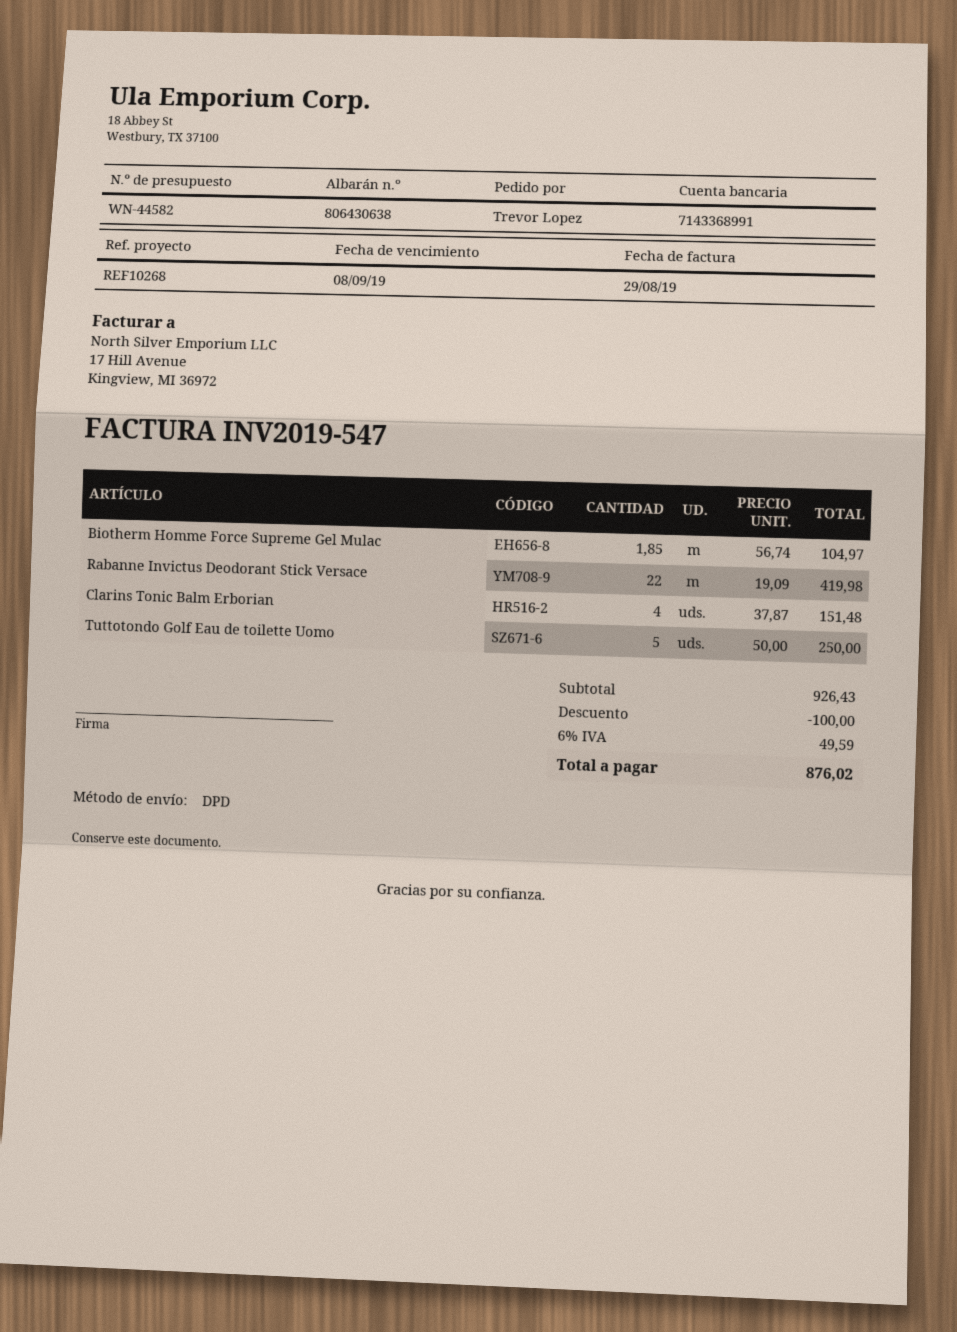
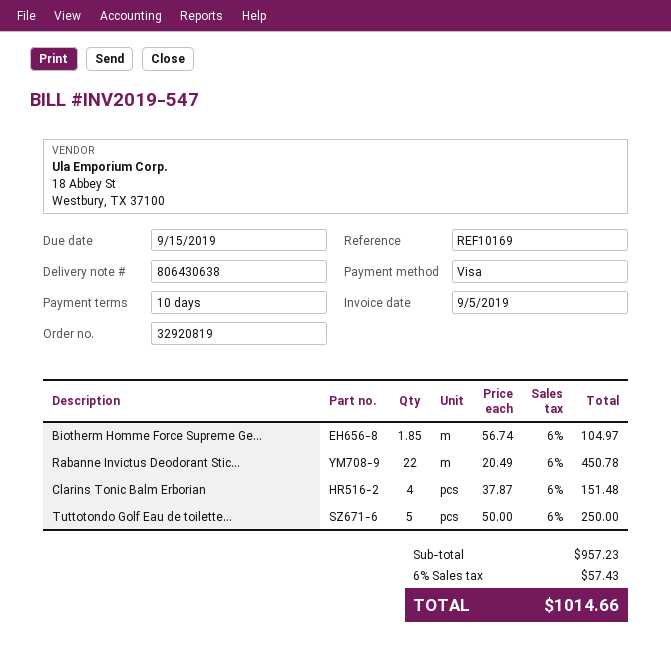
invoice date: 2019-08-29 -> 2019-09-05
due date: 2019-09-08 -> 2019-09-15
reference: REF10268 -> REF10169
Rabanne Invictus Deodorant Stick Versace: 22 x 19.09 = 419.98 -> 22 x 20.49 = 450.78
subtotal: 926.43 -> 957.23
discount: 100.00 -> none
tax: 6% = 49.59 -> 6% = 57.43
total: 876.02 -> 1014.66

